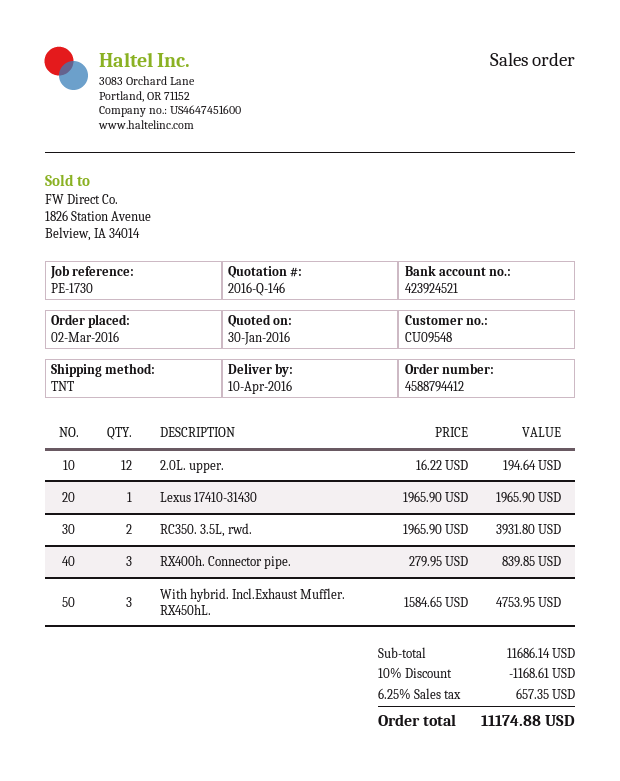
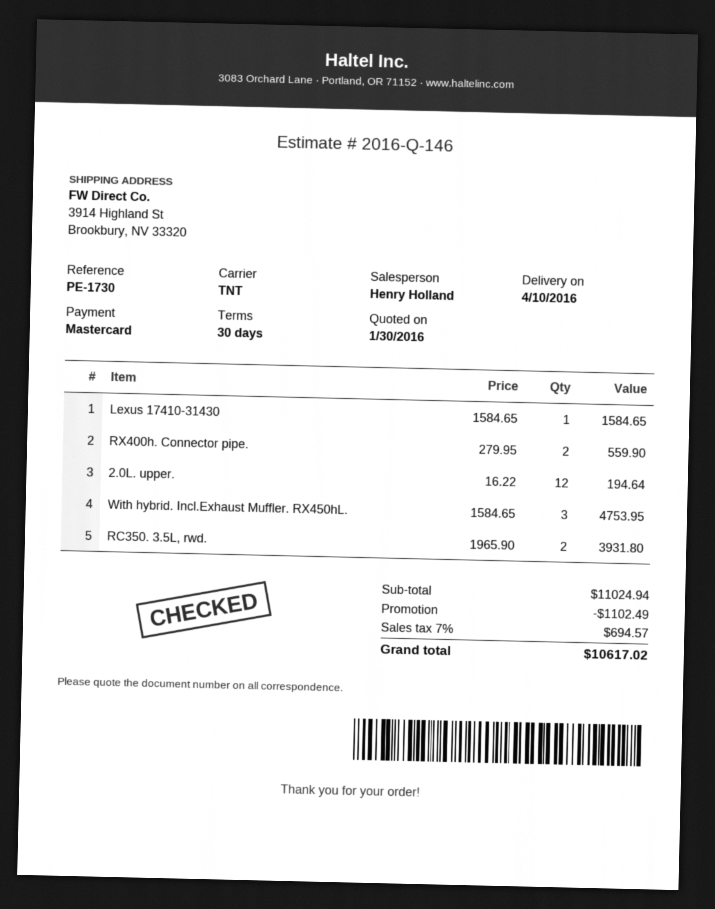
Lexus 17410-31430: 1 x 1965.90 = 1965.90 -> 1 x 1584.65 = 1584.65
RX400h. Connector pipe.: 3 x 279.95 = 839.85 -> 2 x 279.95 = 559.90
subtotal: 11686.14 -> 11024.94
discount: 1168.61 -> 1102.49
tax: 6.25% = 657.35 -> 7% = 694.57
total: 11174.88 -> 10617.02

